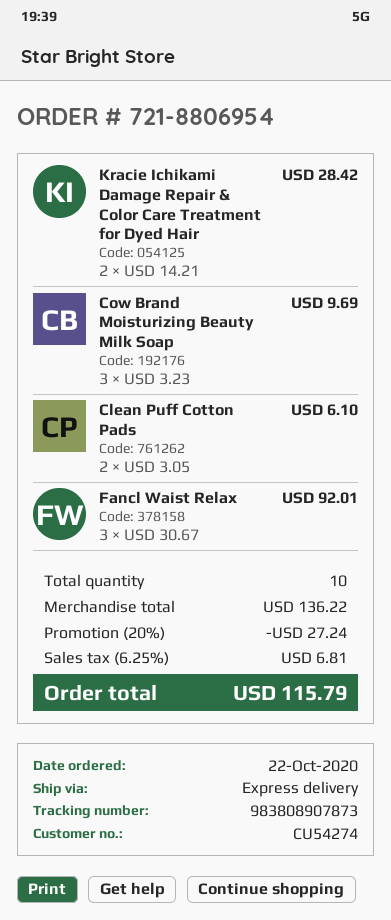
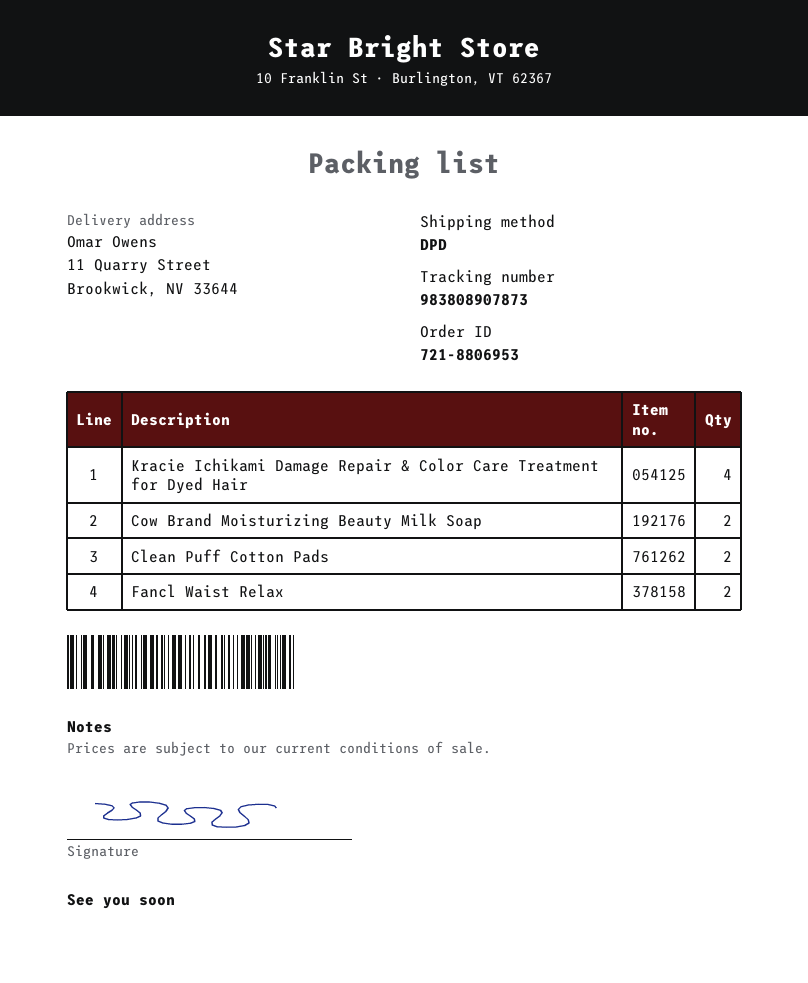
order number: 721-8806954 -> 721-8806953
shipping method: express -> DPD
Kracie Ichikami Damage Repair & Color Care Treatment for Dyed Hair: 2 -> 4
Cow Brand Moisturizing Beauty Milk Soap: 3 -> 2
Fancl Waist Relax: 3 -> 2

